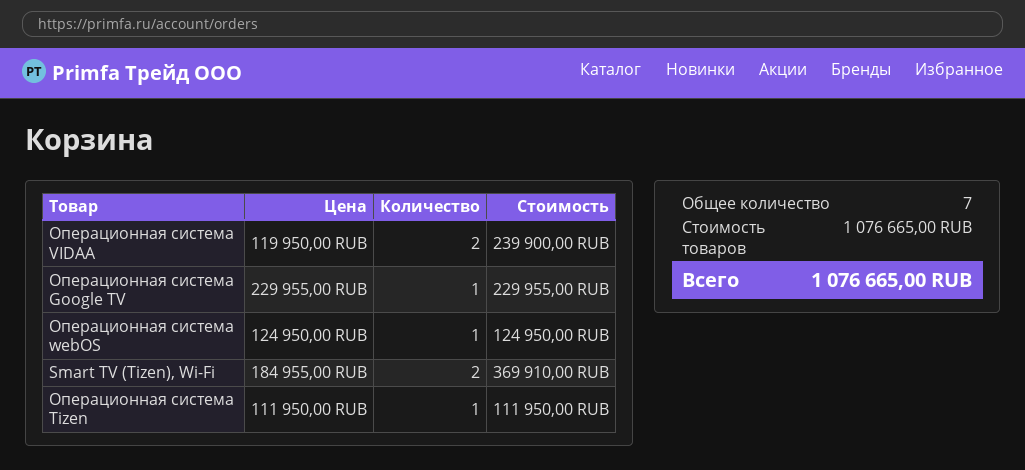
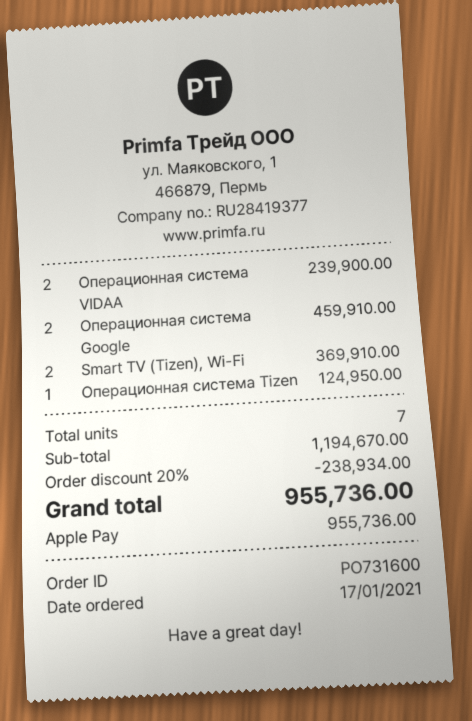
Операционная система Google TV: 1 for 229955.00 -> 2 for 459910.00
Операционная система webOS: 1 for 124950.00 -> none
Операционная система Tizen: 1 for 111950.00 -> 1 for 124950.00
subtotal: 1076665.00 -> 1194670.00
discount: none -> 20% = 238934.00
total: 1076665.00 -> 955736.00

